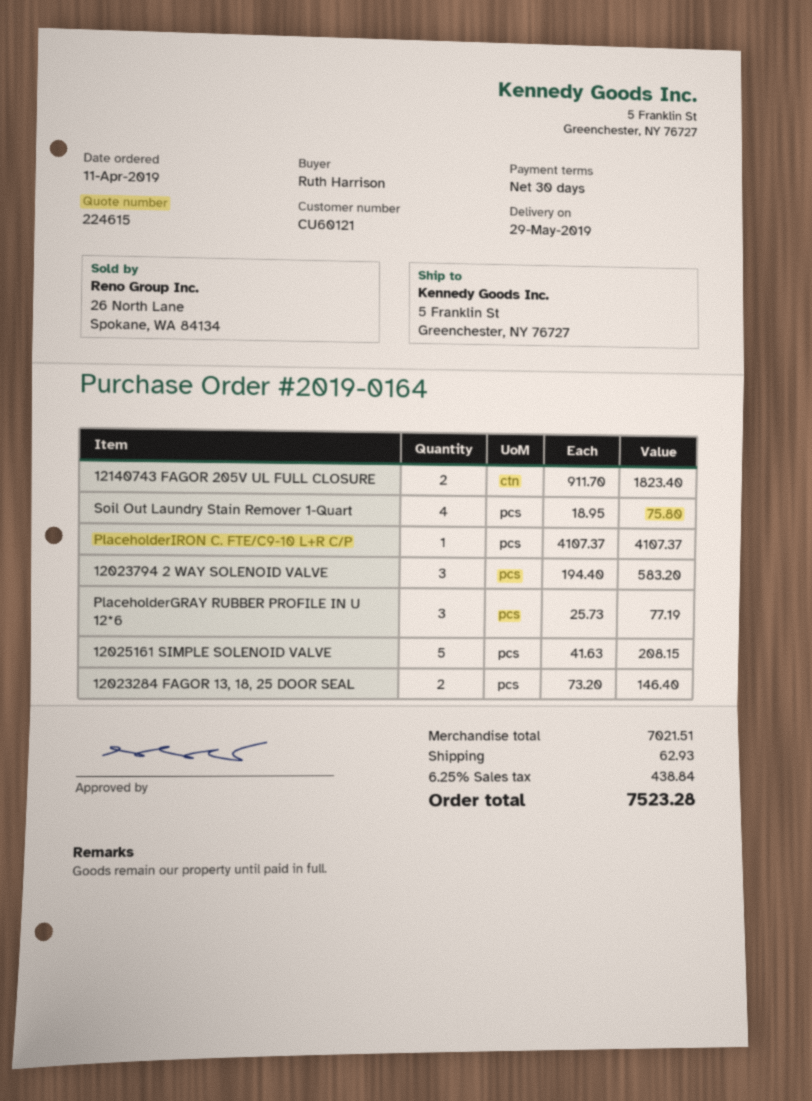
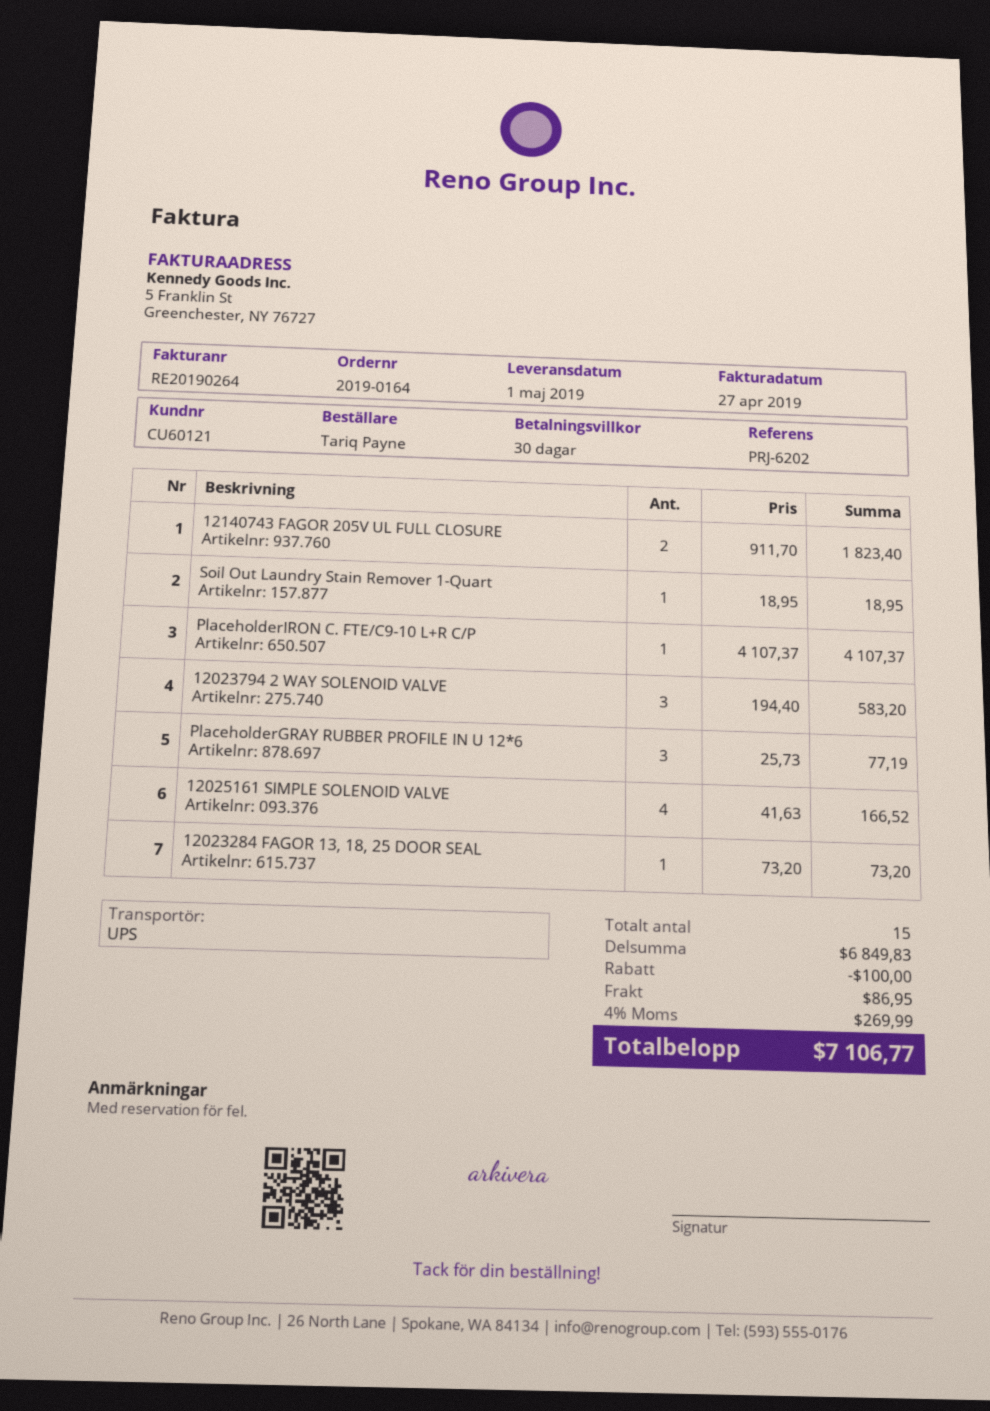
delivery date: 2019-05-29 -> 2019-05-01
ordered by: Ruth Harrison -> Tariq Payne
Soil Out Laundry Stain Remover 1-Quart: 4 x 18.95 = 75.80 -> 1 x 18.95 = 18.95
12025161 SIMPLE SOLENOID VALVE: 5 x 41.63 = 208.15 -> 4 x 41.63 = 166.52
12023284 FAGOR 13, 18, 25 DOOR SEAL: 2 x 73.20 = 146.40 -> 1 x 73.20 = 73.20
subtotal: 7021.51 -> 6849.83
discount: none -> 100.00
shipping: 62.93 -> 86.95
tax: 6.25% = 438.84 -> 4% = 269.99
total: 7523.28 -> 7106.77

